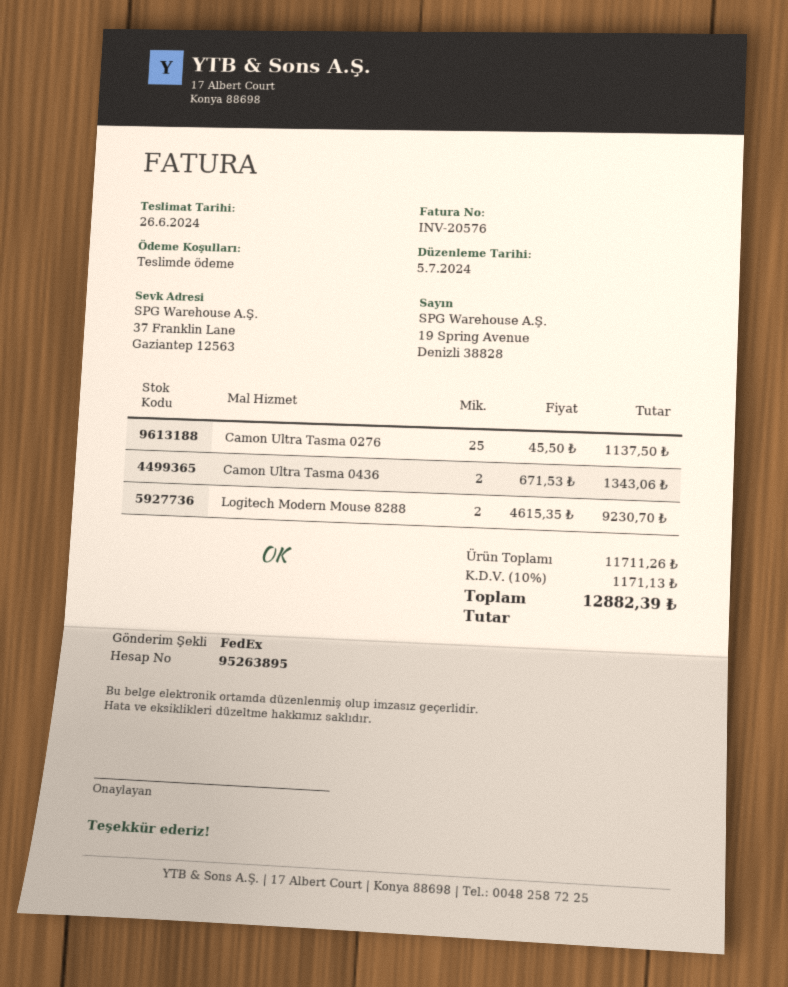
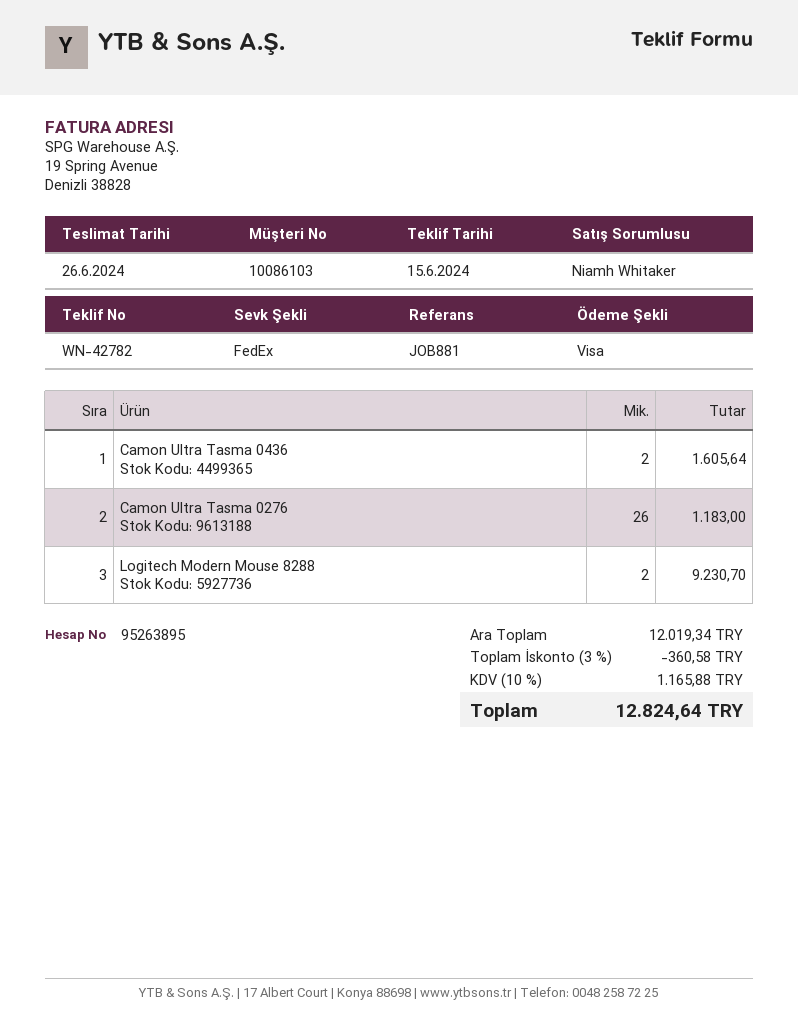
Camon Ultra Tasma 0276: 25 for 1137.50 -> 26 for 1183.00
Camon Ultra Tasma 0436: 2 for 1343.06 -> 2 for 1605.64
subtotal: 11711.26 -> 12019.34
discount: none -> 3% = 360.58
tax: 10% = 1171.13 -> 10% = 1165.88
total: 12882.39 -> 12824.64

